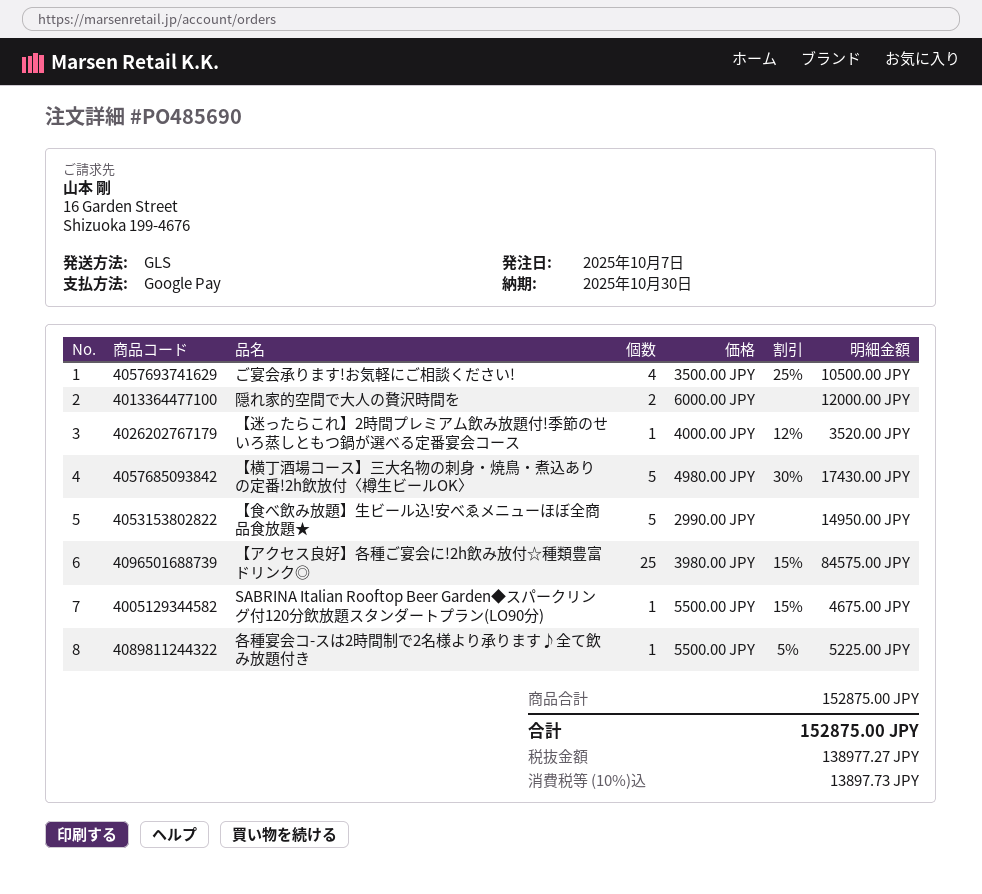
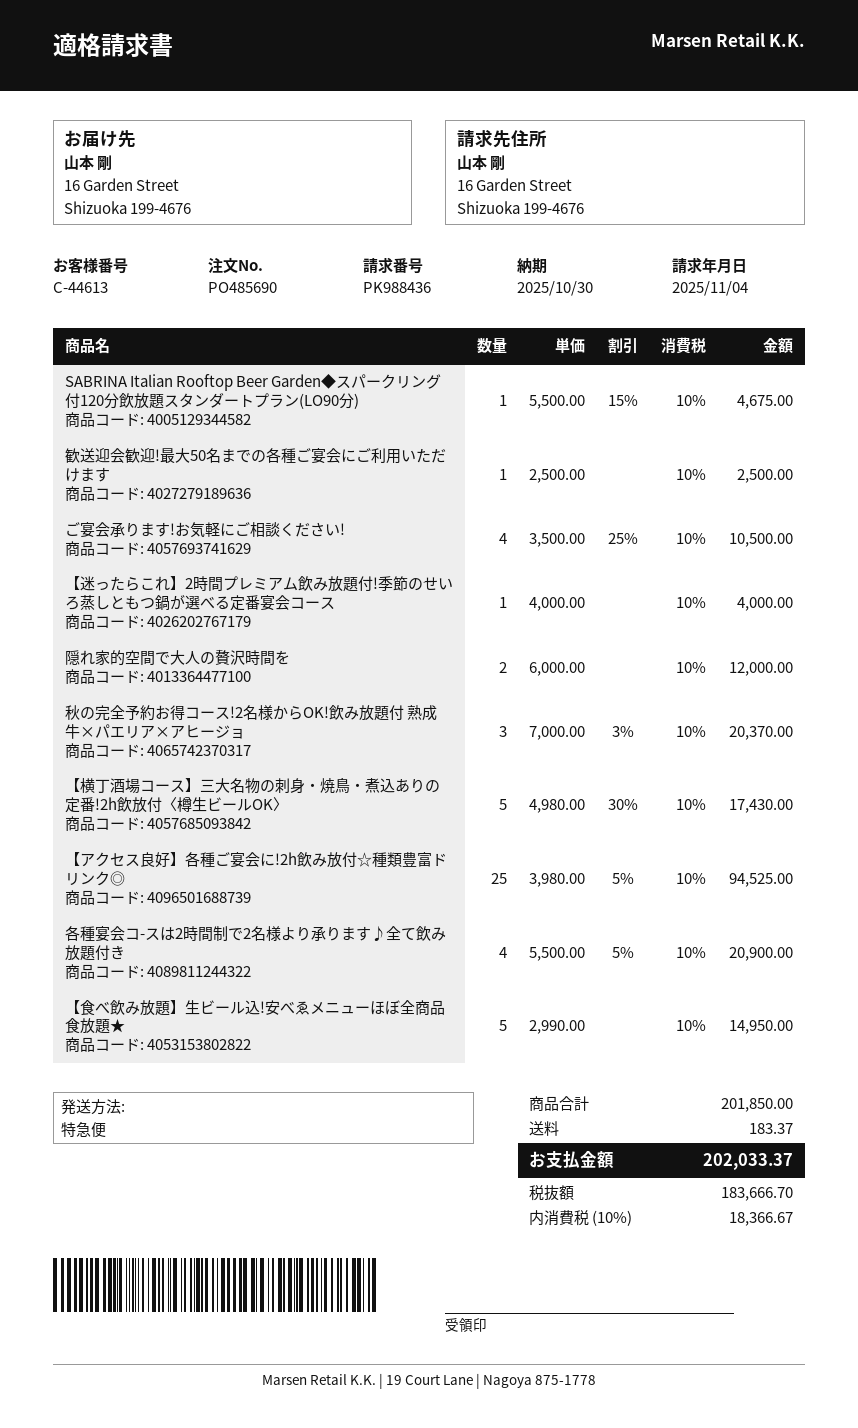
shipping method: GLS -> express
【迷ったらこれ】2時間プレミアム飲み放題付!季節のせいろ蒸しともつ鍋が選べる定番宴会コース: 1 x 4000.00 - 12% = 3520.00 -> 1 x 4000.00 = 4000.00
【アクセス良好】各種ご宴会に!2h飲み放付☆種類豊富ドリンク◎: 25 x 3980.00 - 15% = 84575.00 -> 25 x 3980.00 - 5% = 94525.00
各種宴会コ-スは2時間制で2名様より承ります♪全て飲み放題付き: 1 x 5500.00 - 5% = 5225.00 -> 4 x 5500.00 - 5% = 20900.00
歓送迎会歓迎!最大50名までの各種ご宴会にご利用いただけます: none -> 1 x 2500.00 = 2500.00
秋の完全予約お得コース!2名様からOK!飲み放題付 熟成牛×パエリア×アヒージョ: none -> 3 x 7000.00 - 3% = 20370.00
subtotal: 152875.00 -> 201850.00
shipping: none -> 183.37
net: 138977.27 -> 183666.70
tax: 10% = 13897.73 -> 10% = 18366.67
total: 152875.00 -> 202033.37

